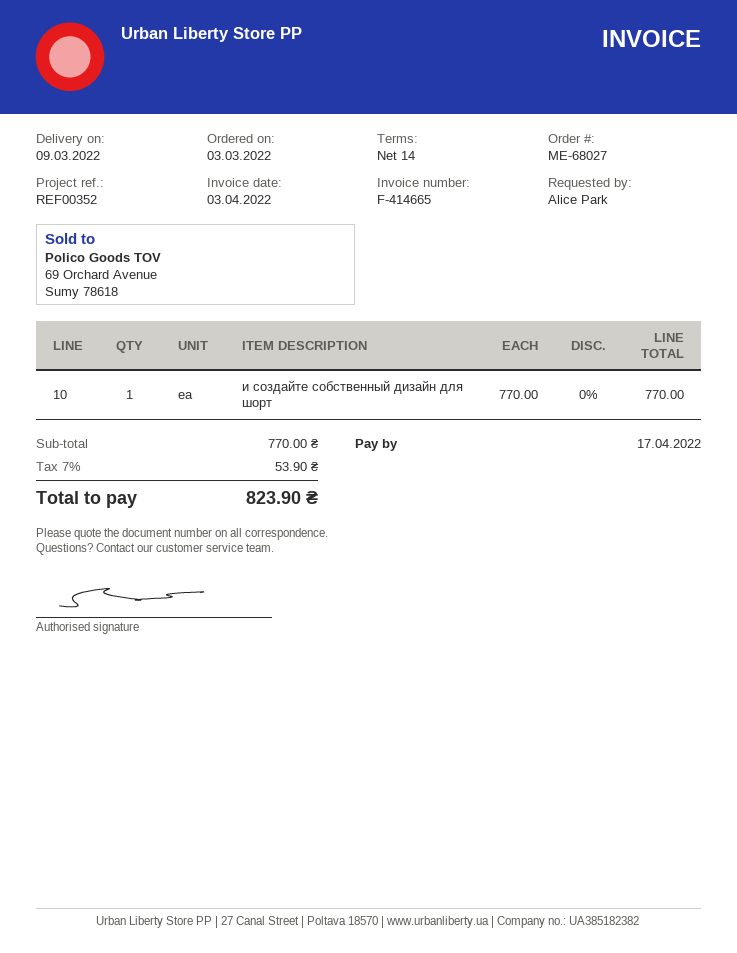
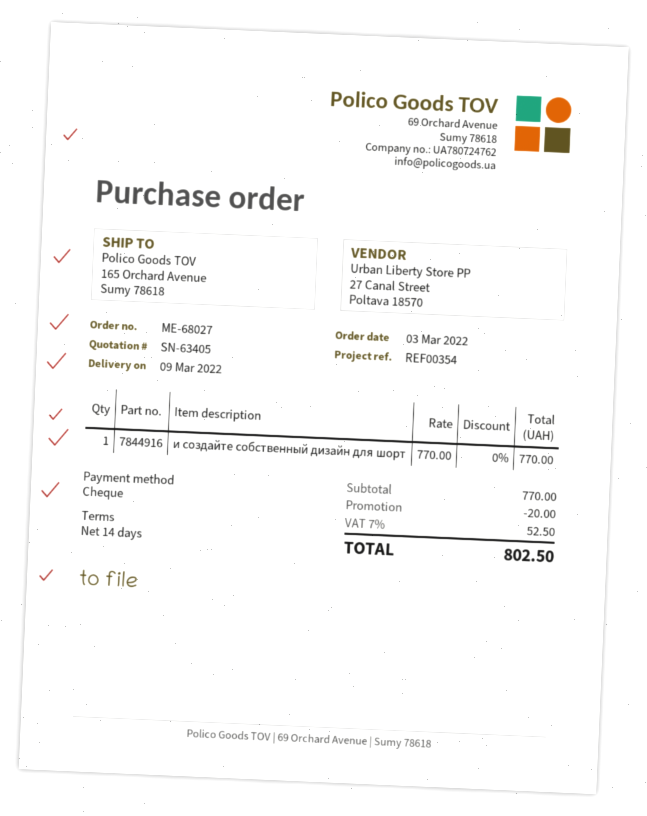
reference: REF00352 -> REF00354
discount: none -> 20.00
tax: 7% = 53.90 -> 7% = 52.50
total: 823.90 -> 802.50

